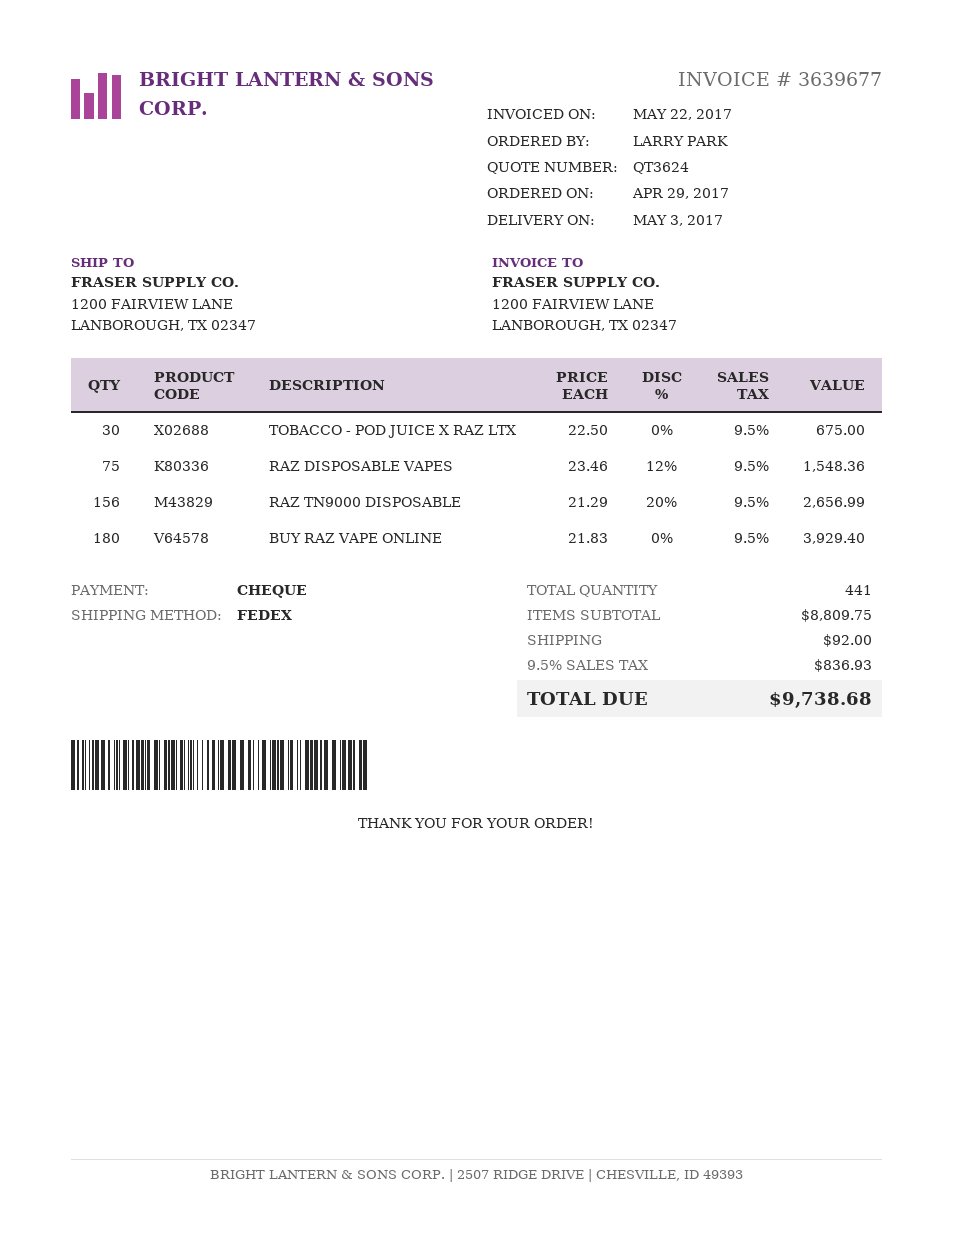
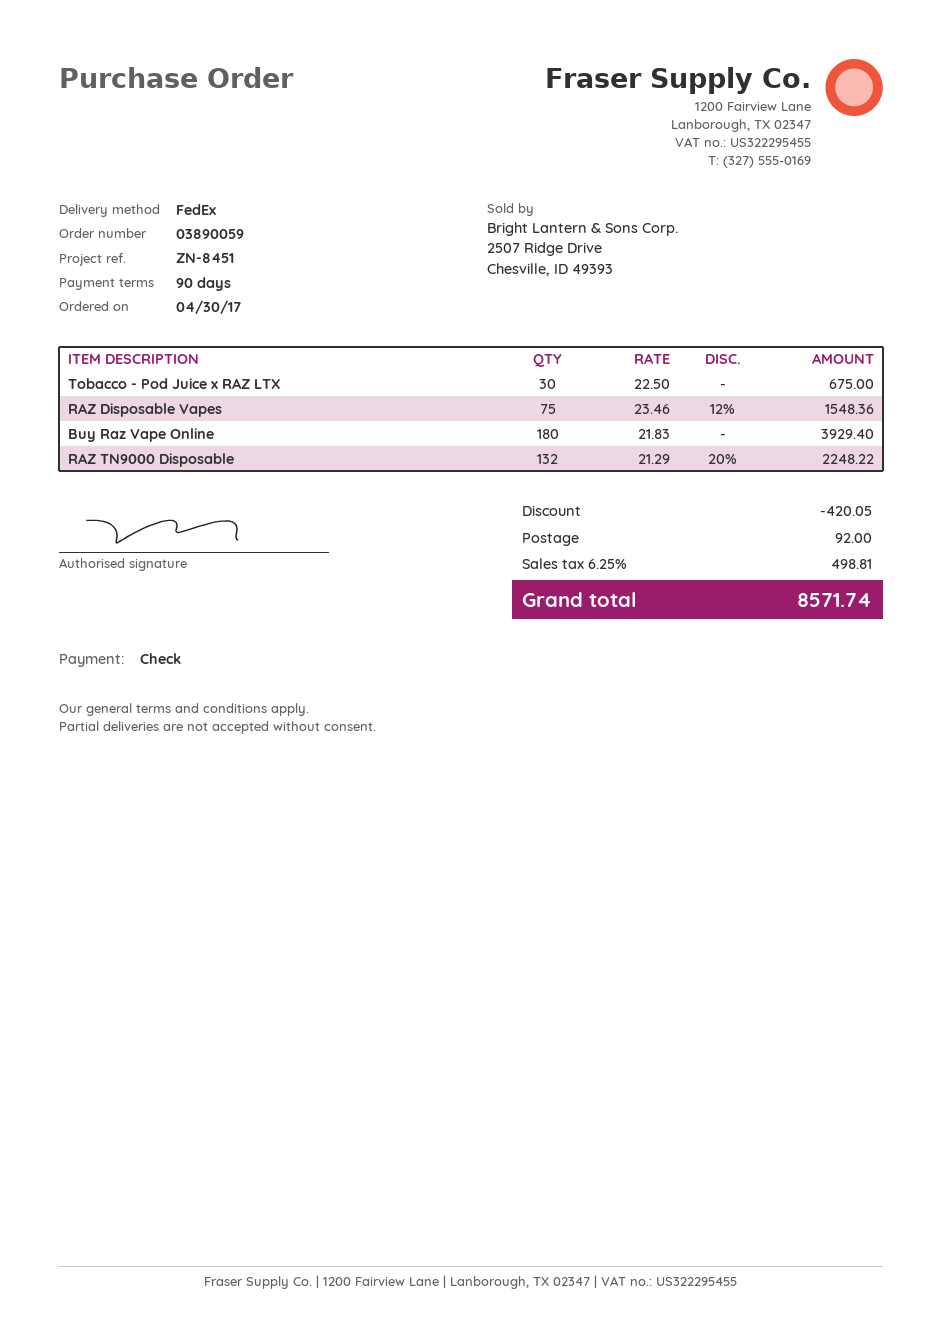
order date: 2017-04-29 -> 2017-04-30
RAZ TN9000 DISPOSABLE: 156 x 21.29 - 20% = 2656.99 -> 132 x 21.29 - 20% = 2248.22
discount: none -> 420.05
tax: 9.5% = 836.93 -> 6.25% = 498.81
total: 9738.68 -> 8571.74

